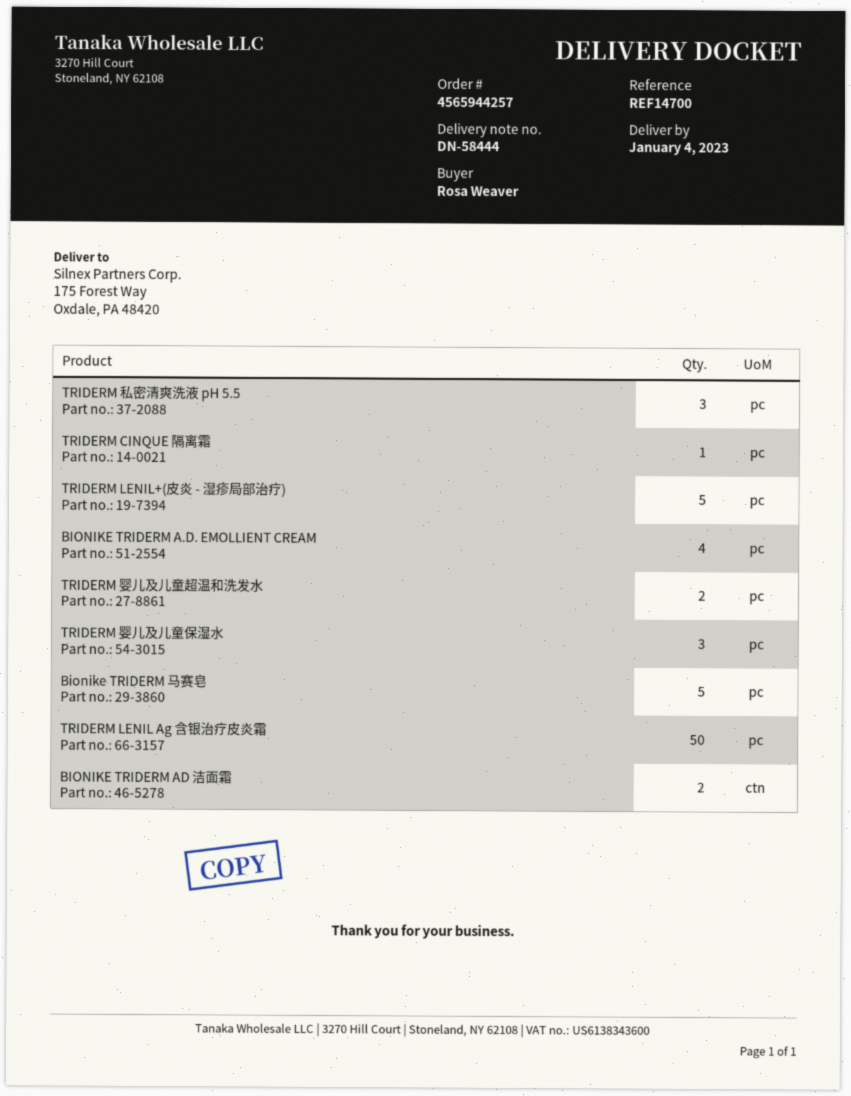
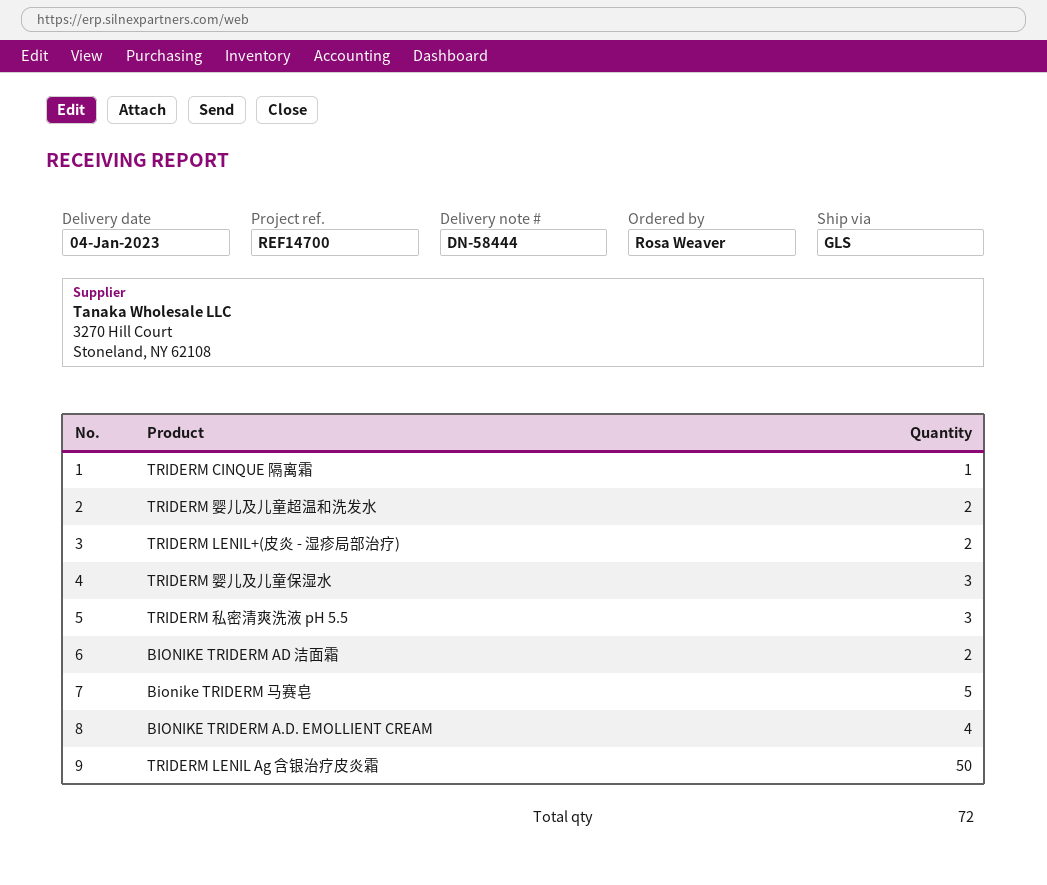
TRIDERM LENIL+(皮炎 - 湿疹局部治疗): 5 -> 2

